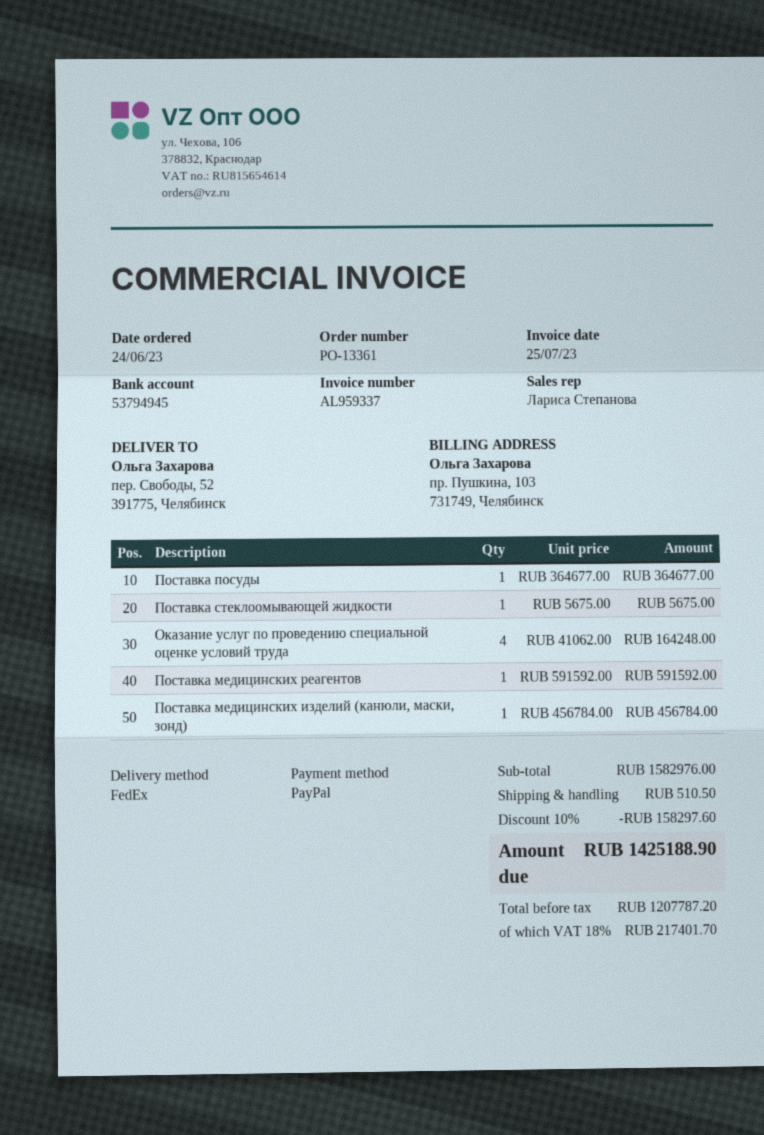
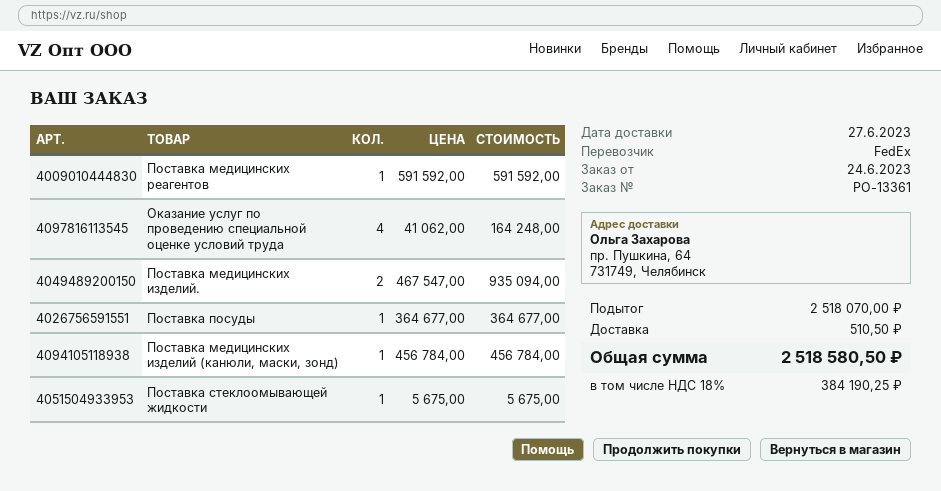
ship to: пер. Свободы, 52, 391775, Челябинск -> пр. Пушкина, 64, 731749, Челябинск
Поставка медицинских изделий.: none -> 2 x 467547.00 = 935094.00
subtotal: 1582976.00 -> 2518070.00
discount: 10% = 158297.60 -> none
tax: 18% = 217401.70 -> 18% = 384190.25
total: 1425188.90 -> 2518580.50

